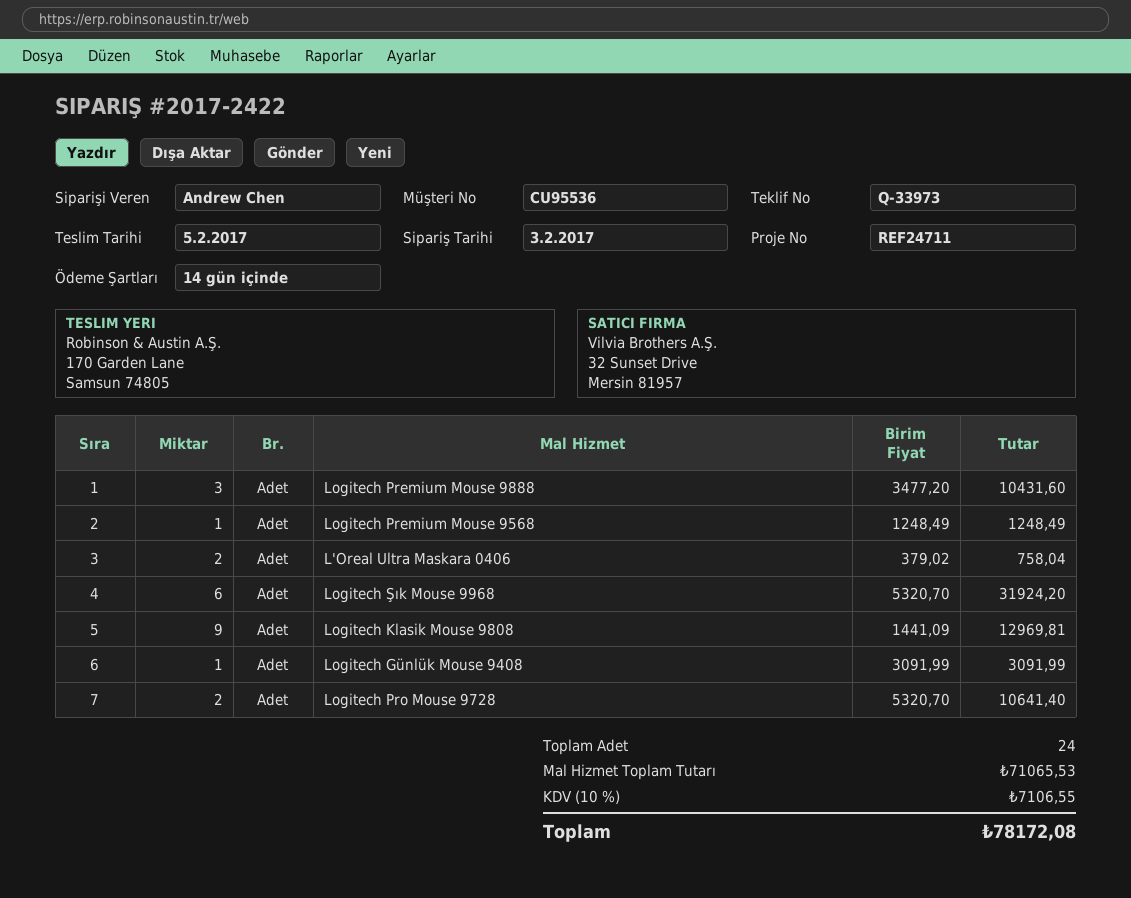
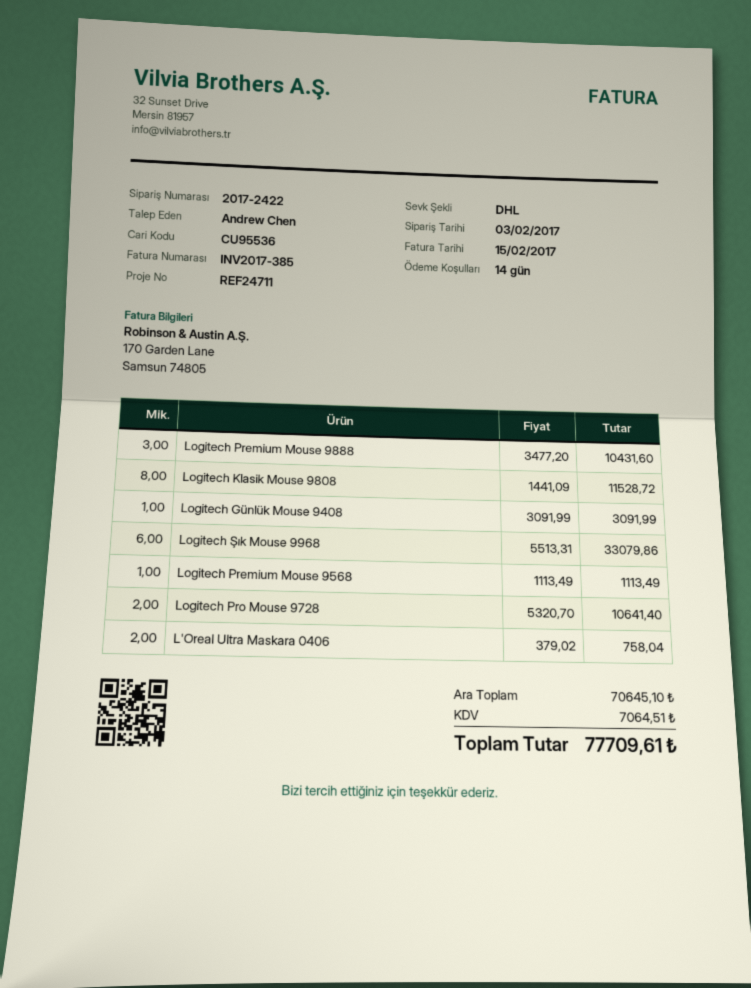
Logitech Premium Mouse 9568: 1 x 1248.49 = 1248.49 -> 1 x 1113.49 = 1113.49
Logitech Şık Mouse 9968: 6 x 5320.70 = 31924.20 -> 6 x 5513.31 = 33079.86
Logitech Klasik Mouse 9808: 9 x 1441.09 = 12969.81 -> 8 x 1441.09 = 11528.72
subtotal: 71065.53 -> 70645.10
tax: 7106.55 -> 7064.51
total: 78172.08 -> 77709.61

